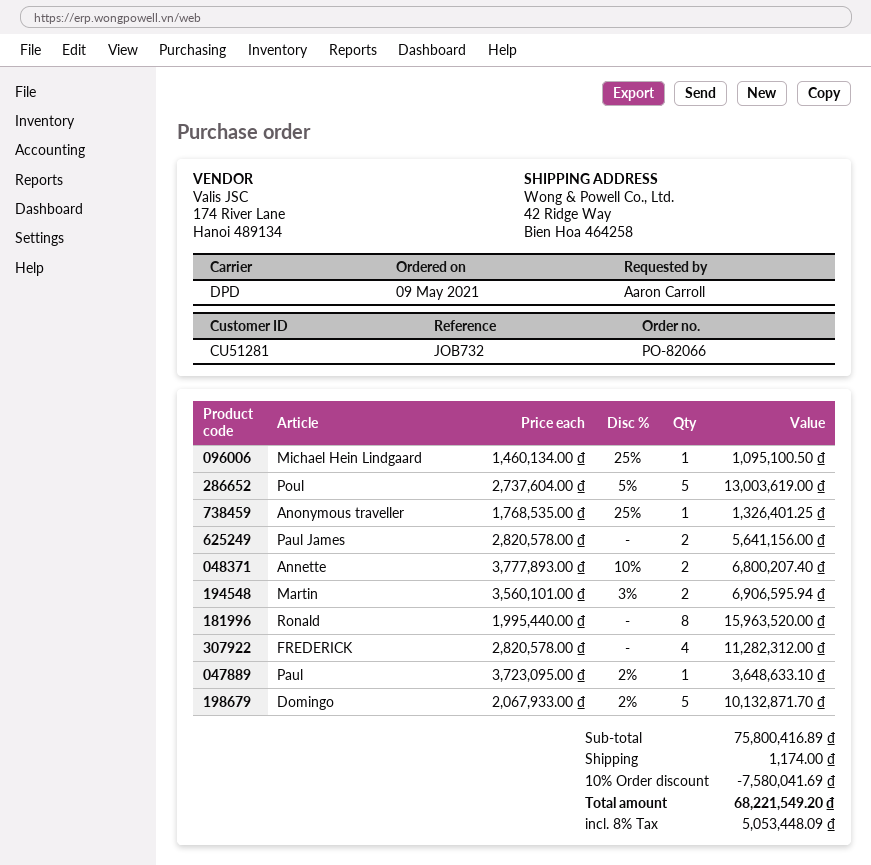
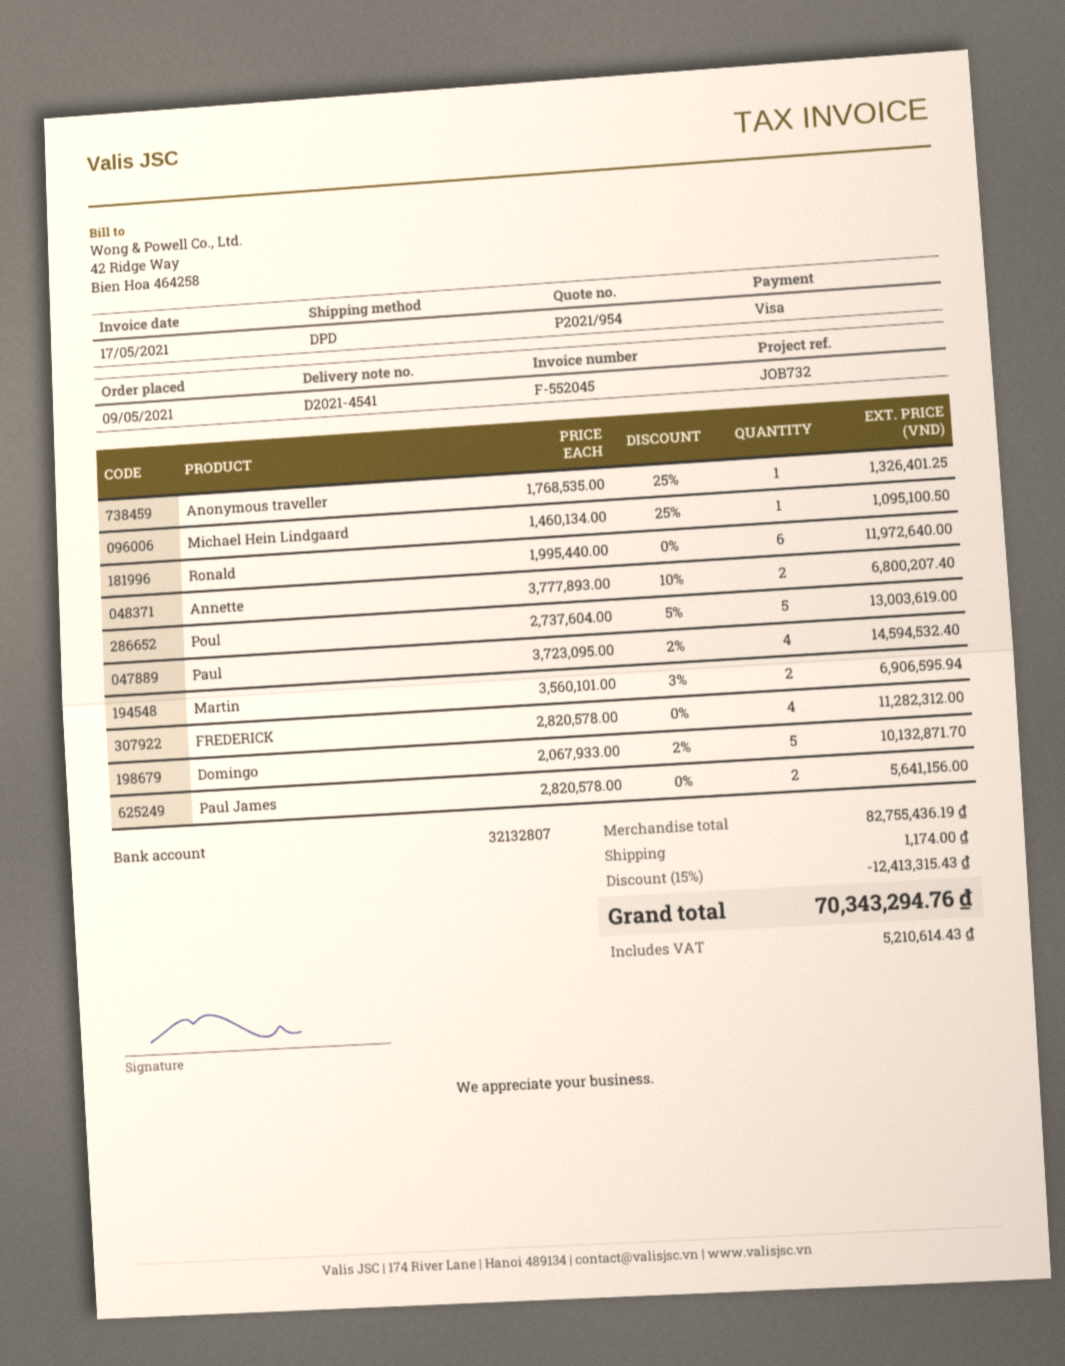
Ronald: 8 x 1995440.00 = 15963520.00 -> 6 x 1995440.00 = 11972640.00
Paul: 1 x 3723095.00 - 2% = 3648633.10 -> 4 x 3723095.00 - 2% = 14594532.40
subtotal: 75800416.89 -> 82755436.19
discount: 10% = 7580041.69 -> 15% = 12413315.43
tax: 5053448.09 -> 5210614.43
total: 68221549.20 -> 70343294.76

